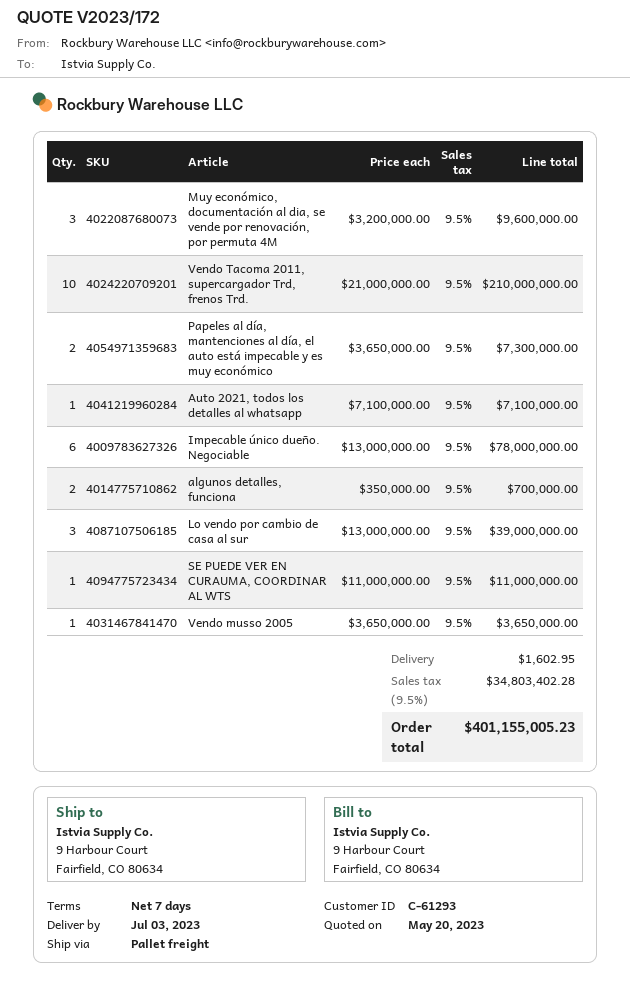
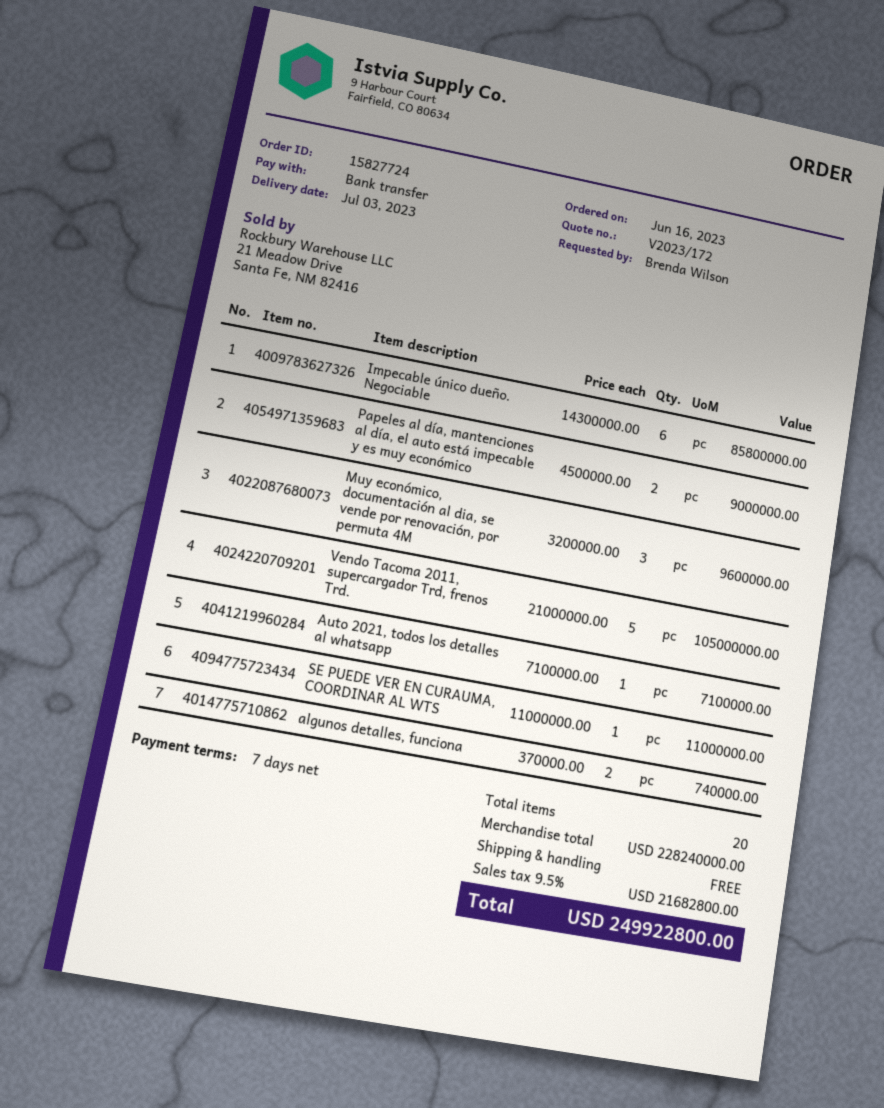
Vendo Tacoma 2011, supercargador Trd, frenos Trd.: 10 x 21000000.00 = 210000000.00 -> 5 x 21000000.00 = 105000000.00
Papeles al día, mantenciones al día, el auto está impecable y es muy económico: 2 x 3650000.00 = 7300000.00 -> 2 x 4500000.00 = 9000000.00
Impecable único dueño. Negociable: 6 x 13000000.00 = 78000000.00 -> 6 x 14300000.00 = 85800000.00
algunos detalles, funciona: 2 x 350000.00 = 700000.00 -> 2 x 370000.00 = 740000.00
Lo vendo por cambio de casa al sur: 3 x 13000000.00 = 39000000.00 -> none
Vendo musso 2005: 1 x 3650000.00 = 3650000.00 -> none
shipping: 1602.95 -> 0.00
tax: 9.5% = 34803402.28 -> 9.5% = 21682800.00
total: 401155005.23 -> 249922800.00

